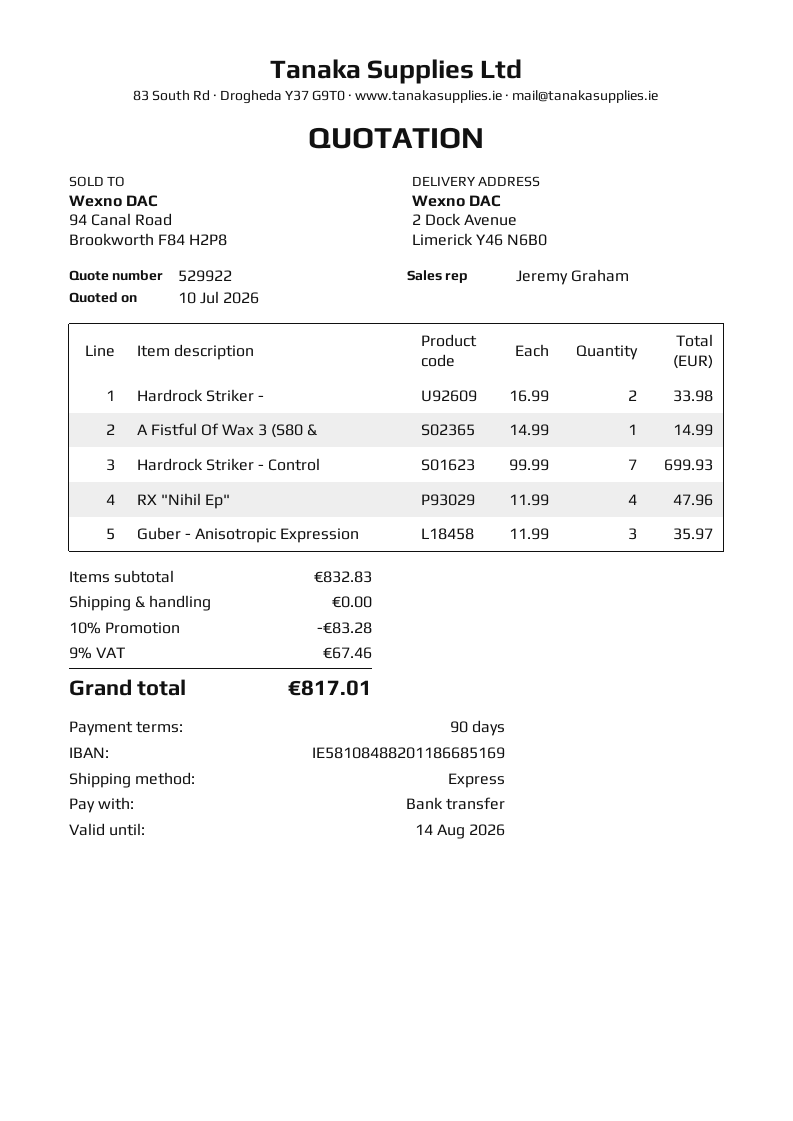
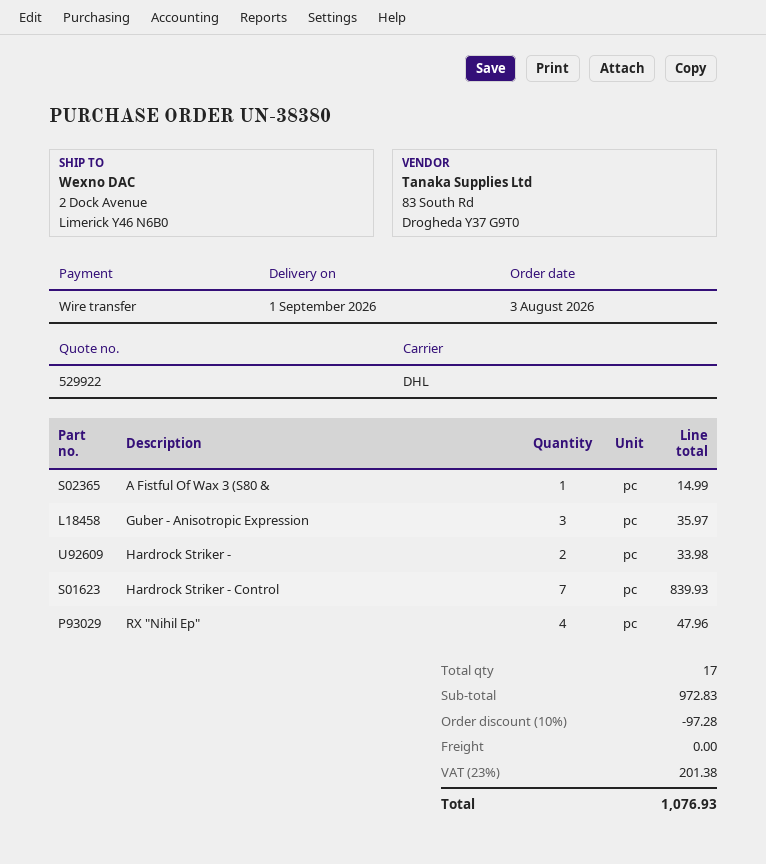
shipping method: express -> DHL
Hardrock Striker - Control: 7 for 699.93 -> 7 for 839.93
subtotal: 832.83 -> 972.83
discount: 10% = 83.28 -> 10% = 97.28
tax: 9% = 67.46 -> 23% = 201.38
total: 817.01 -> 1076.93

